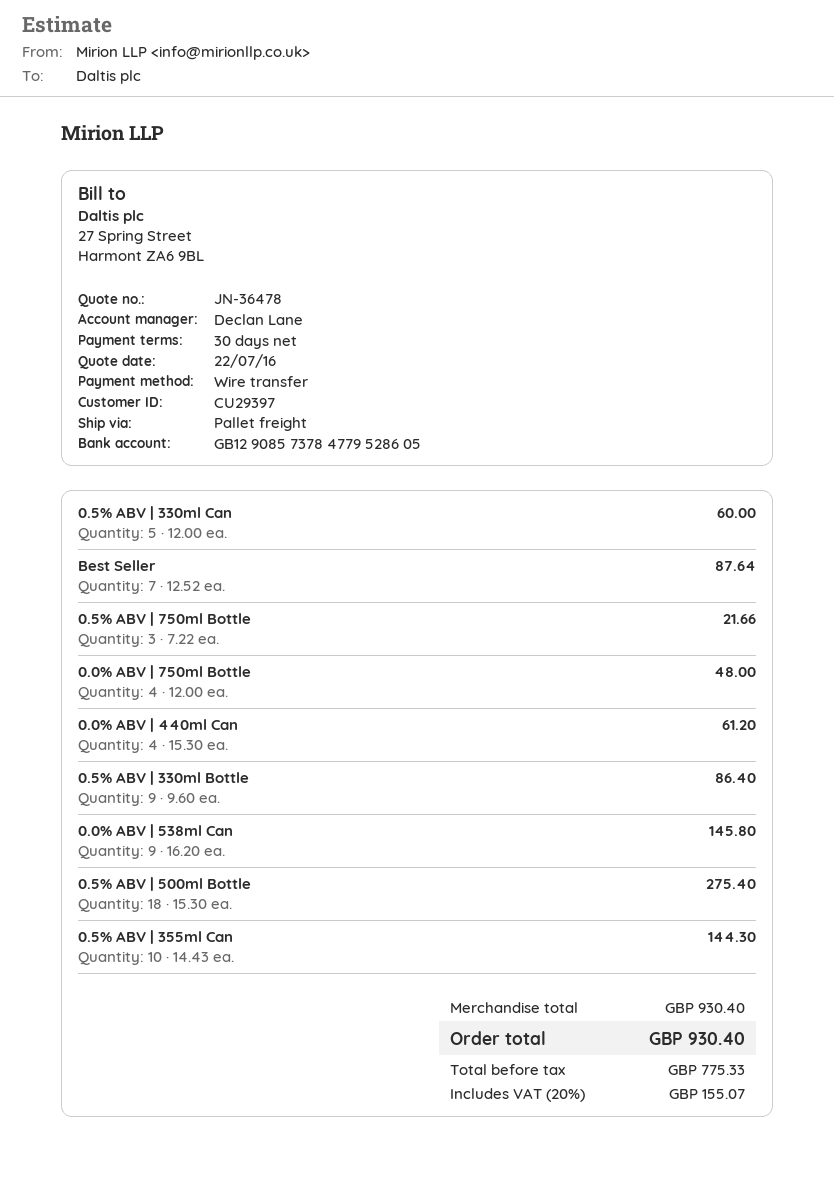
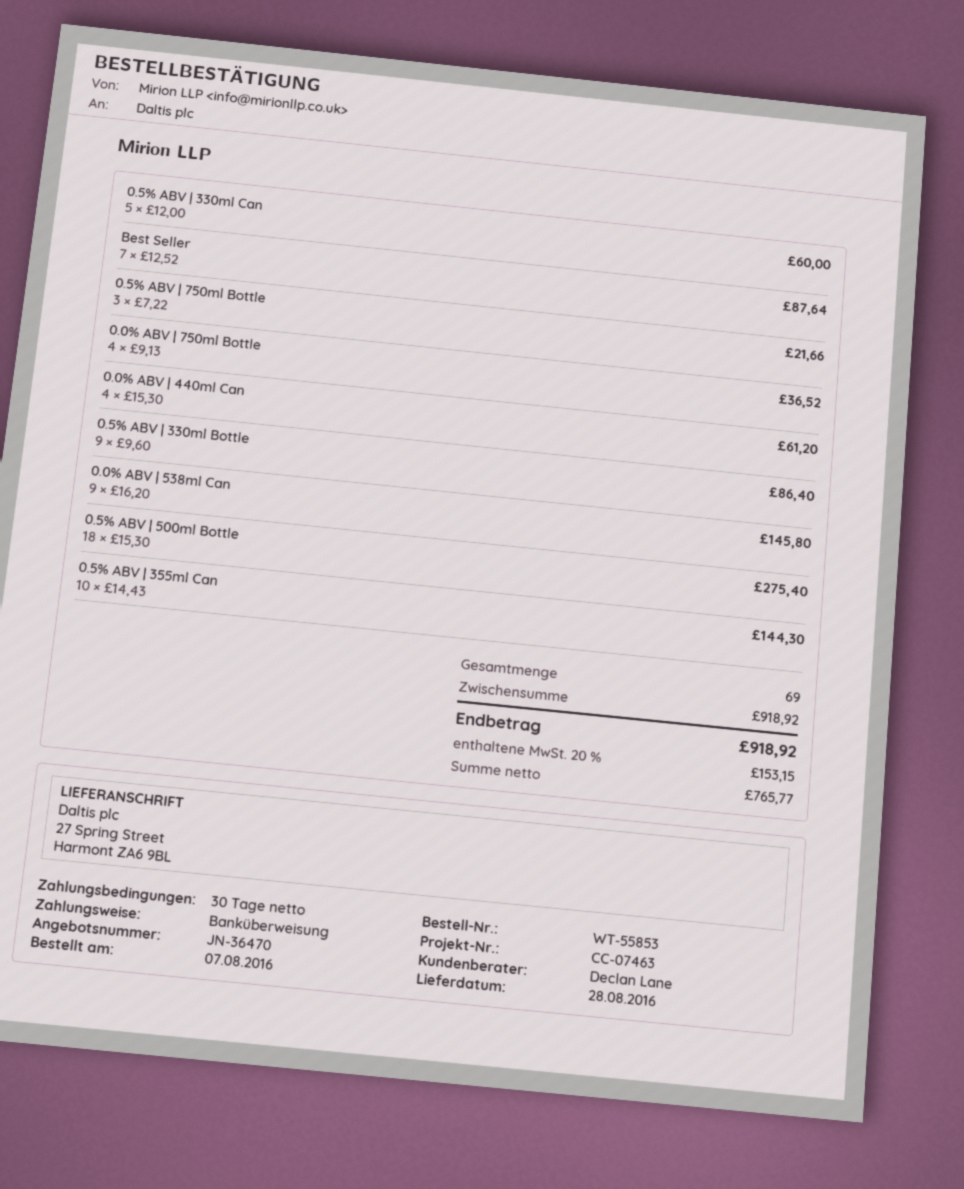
quote number: JN-36478 -> JN-36470
0.0% ABV | 750ml Bottle: 4 x 12.00 = 48.00 -> 4 x 9.13 = 36.52
subtotal: 930.40 -> 918.92
net: 775.33 -> 765.77
tax: 20% = 155.07 -> 20% = 153.15
total: 930.40 -> 918.92

